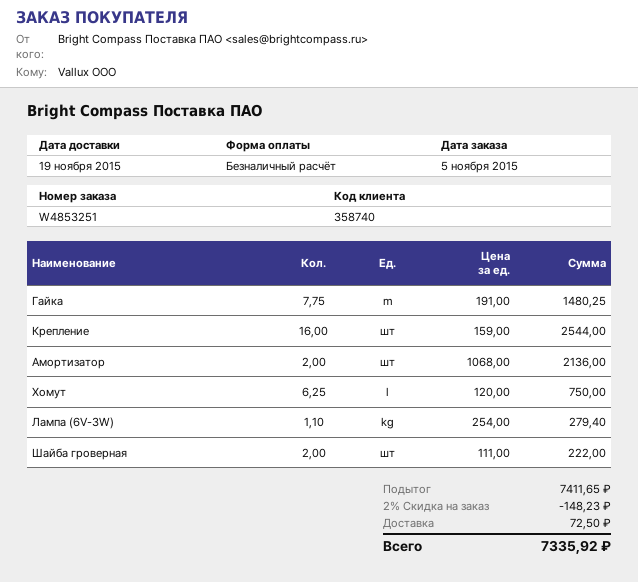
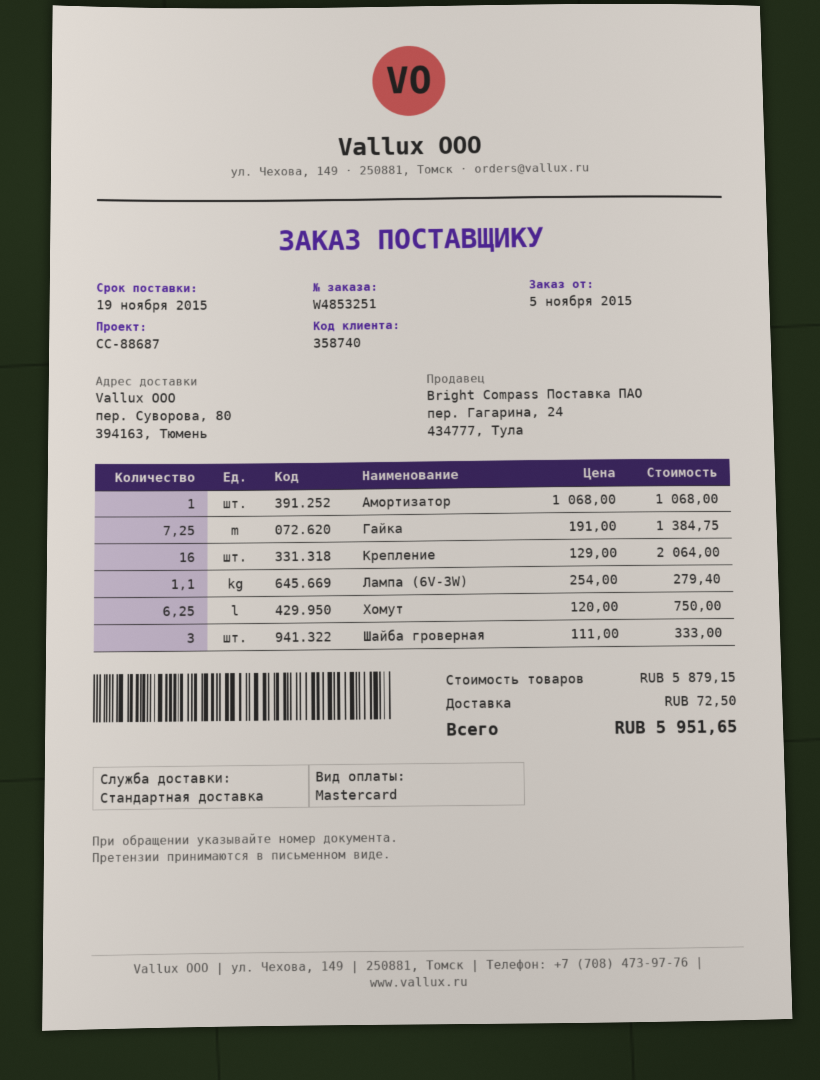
payment method: bank transfer -> Mastercard
Гайка: 7.75 x 191.00 = 1480.25 -> 7.25 x 191.00 = 1384.75
Крепление: 16 x 159.00 = 2544.00 -> 16 x 129.00 = 2064.00
Амортизатор: 2 x 1068.00 = 2136.00 -> 1 x 1068.00 = 1068.00
Шайба гроверная: 2 x 111.00 = 222.00 -> 3 x 111.00 = 333.00
subtotal: 7411.65 -> 5879.15
discount: 2% = 148.23 -> none
total: 7335.92 -> 5951.65

